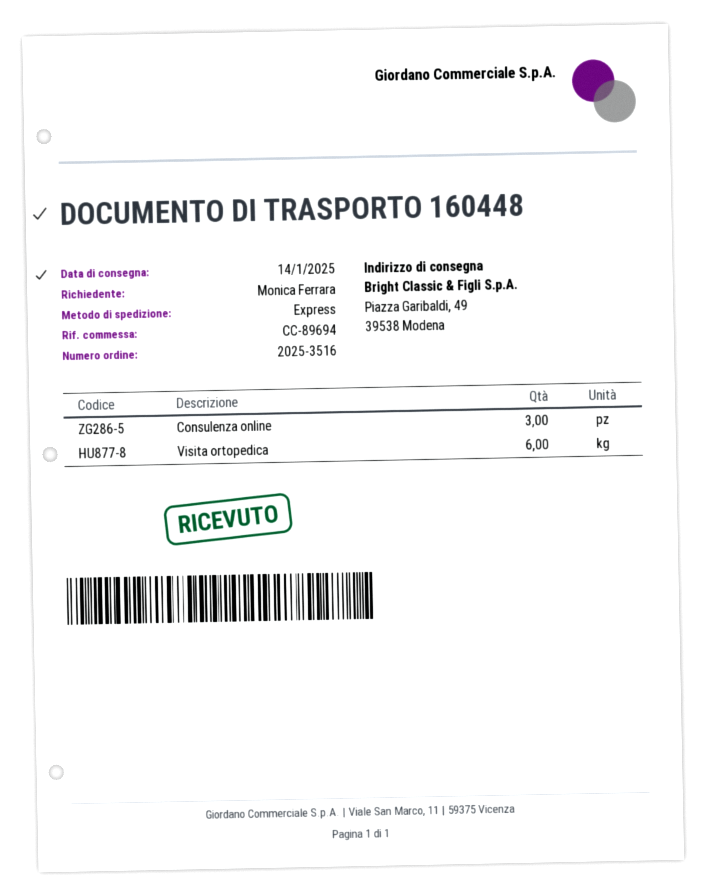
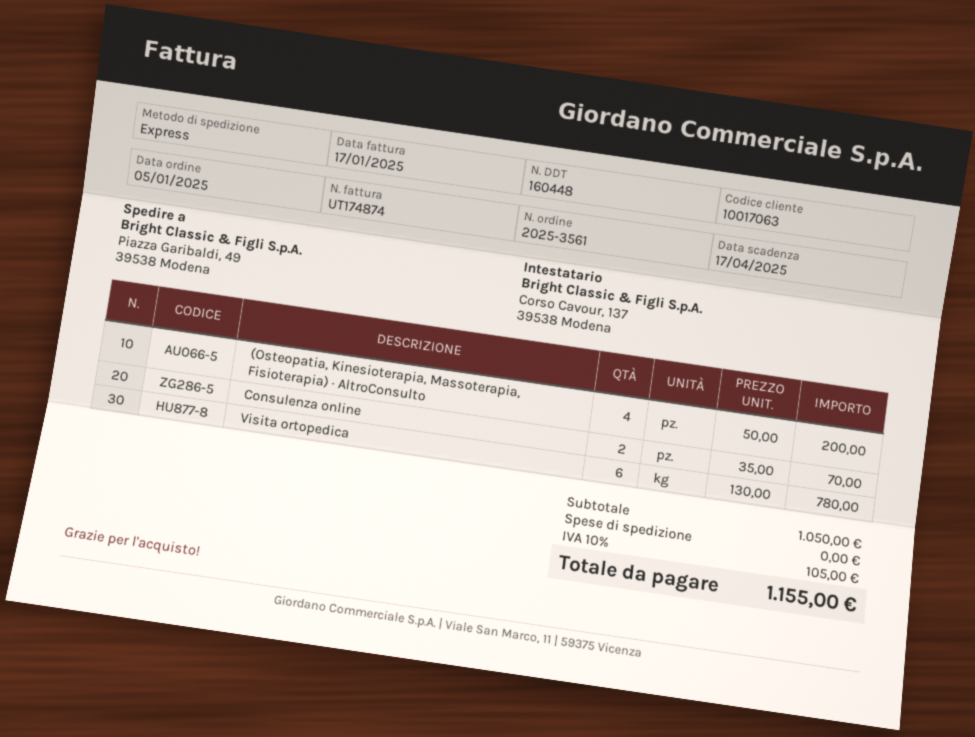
order number: 2025-3516 -> 2025-3561
Consulenza online: 3 -> 2
(Osteopatia, Kinesioterapia, Massoterapia, Fisioterapia) · AltroConsulto: none -> 4

